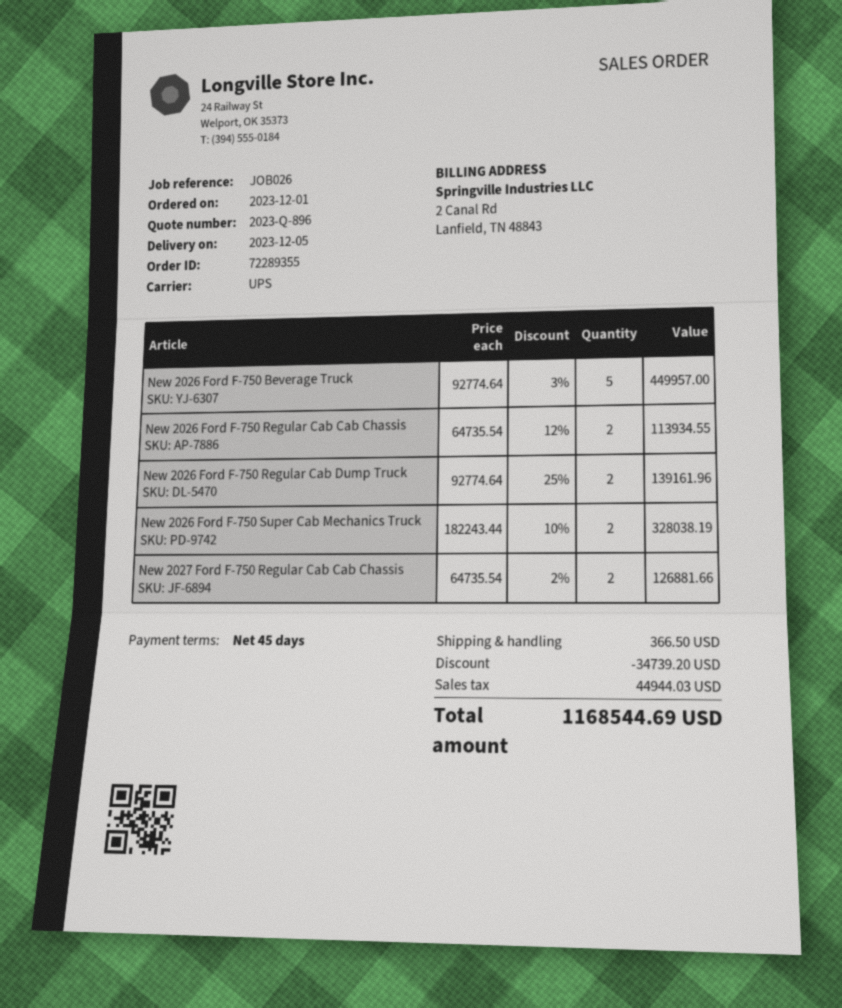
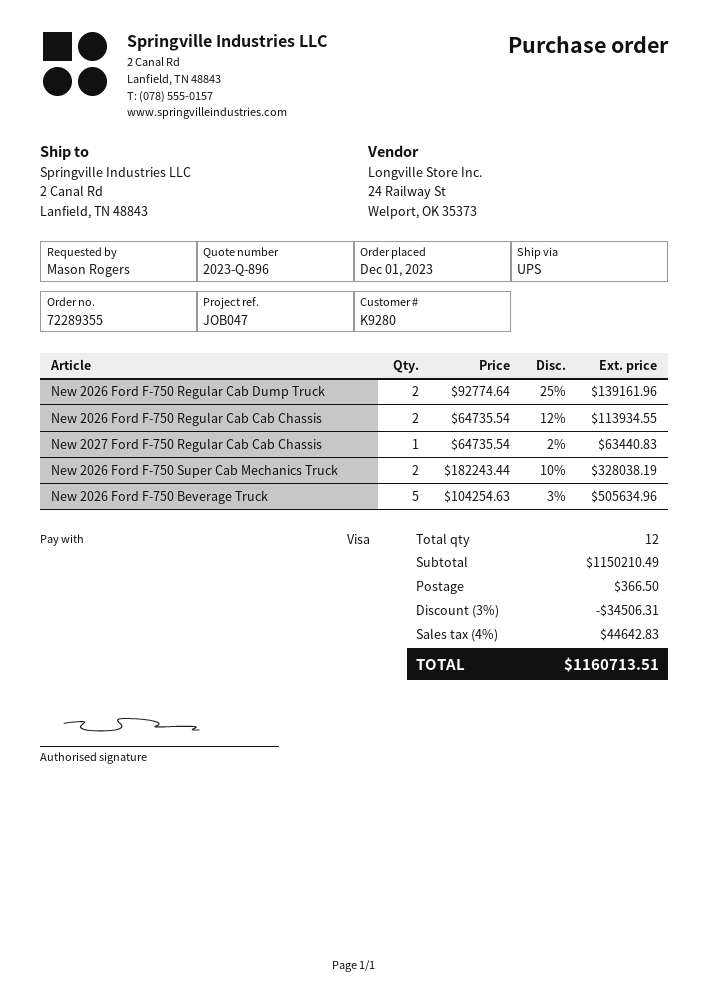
reference: JOB026 -> JOB047
New 2026 Ford F-750 Beverage Truck: 5 x 92774.64 - 3% = 449957.00 -> 5 x 104254.63 - 3% = 505634.96
New 2027 Ford F-750 Regular Cab Cab Chassis: 2 x 64735.54 - 2% = 126881.66 -> 1 x 64735.54 - 2% = 63440.83
discount: 34739.20 -> 34506.31
tax: 44944.03 -> 44642.83
total: 1168544.69 -> 1160713.51

